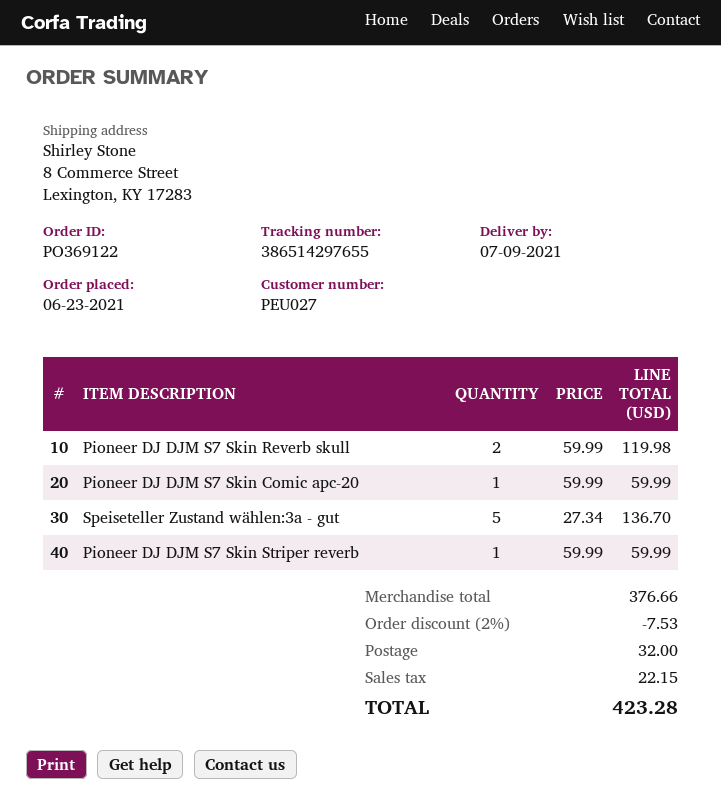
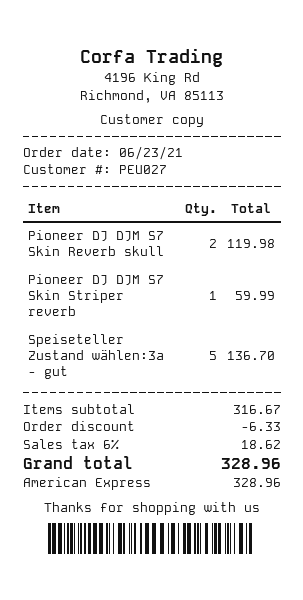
Pioneer DJ DJM S7 Skin Comic apc-20: 1 for 59.99 -> none
subtotal: 376.66 -> 316.67
discount: 7.53 -> 6.33
shipping: 32.00 -> none
tax: 22.15 -> 18.62
total: 423.28 -> 328.96

